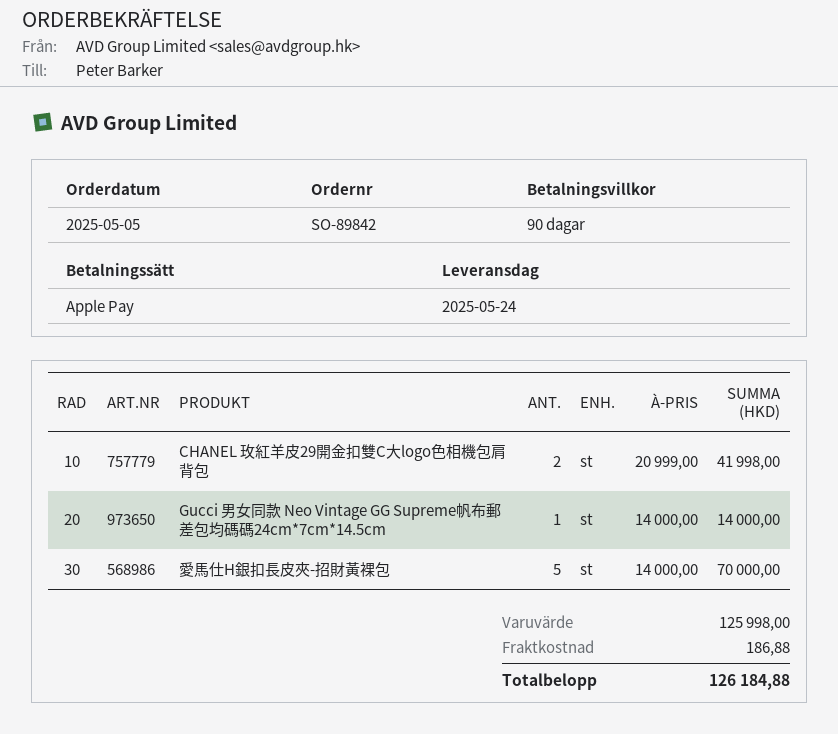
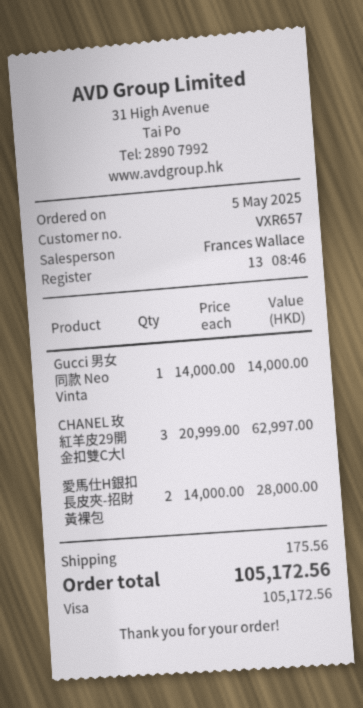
payment method: Apple Pay -> Visa
CHANEL 玫紅羊皮29開金扣雙C大logo色相機包肩背包: 2 x 20999.00 = 41998.00 -> 3 x 20999.00 = 62997.00
愛馬仕H銀扣長皮夾-招財黃裸包: 5 x 14000.00 = 70000.00 -> 2 x 14000.00 = 28000.00
shipping: 186.88 -> 175.56
total: 126184.88 -> 105172.56

